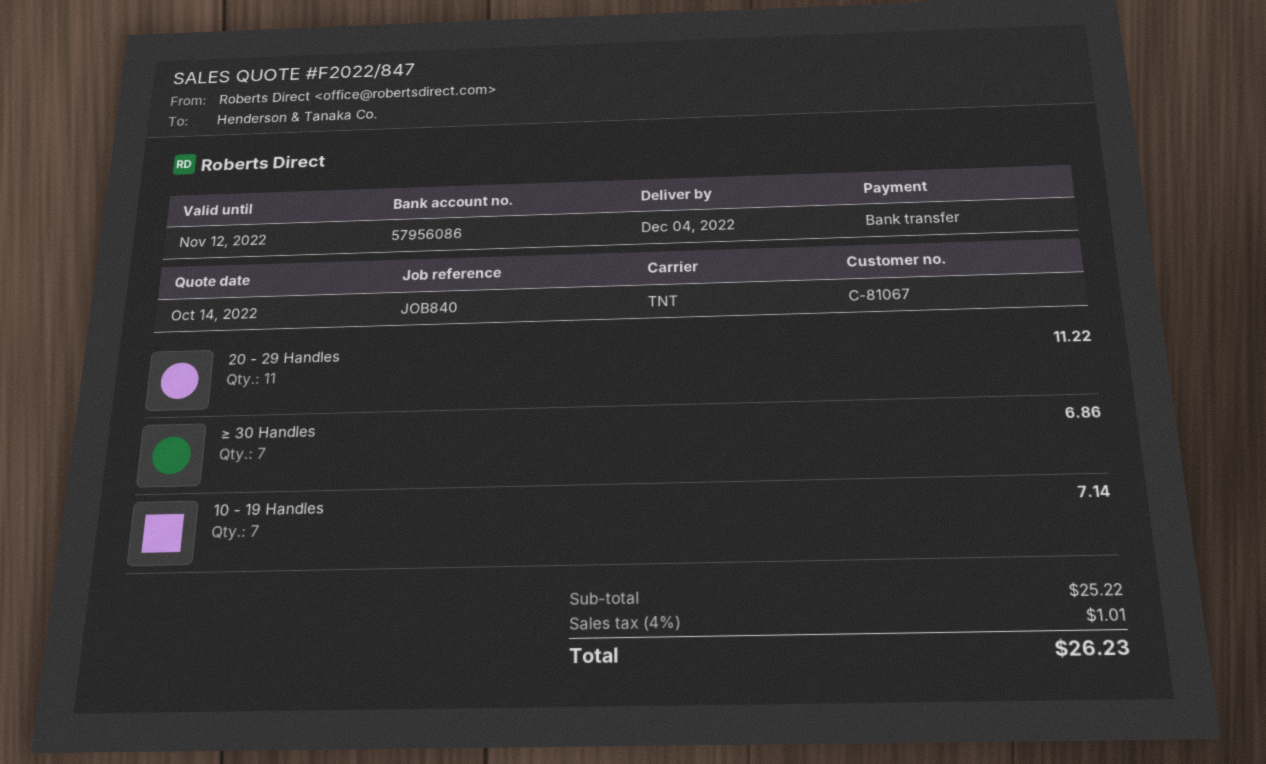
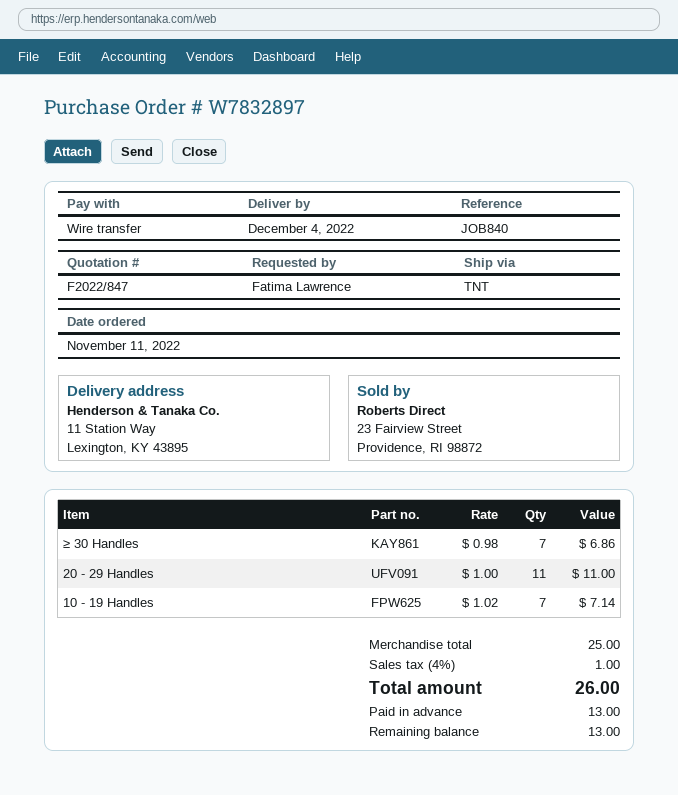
20 - 29 Handles: 11 for 11.22 -> 11 for 11.00
subtotal: 25.22 -> 25.00
tax: 4% = 1.01 -> 4% = 1.00
total: 26.23 -> 26.00

